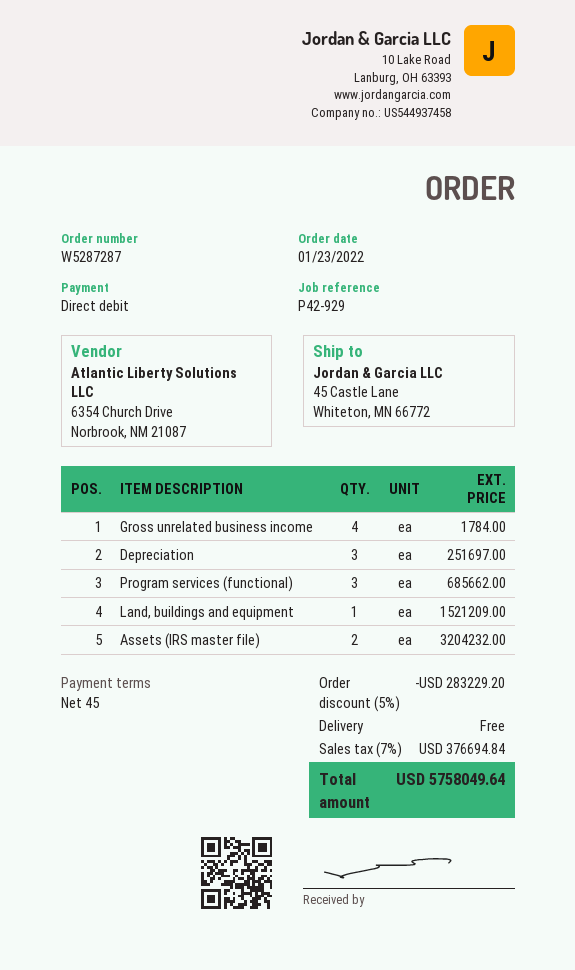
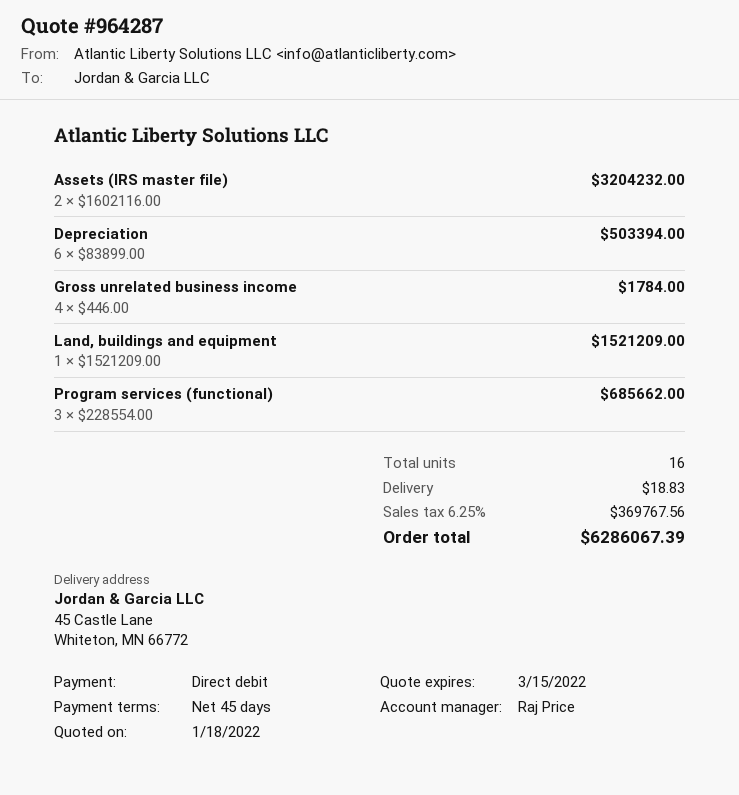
Depreciation: 3 for 251697.00 -> 6 for 503394.00
discount: 5% = 283229.20 -> none
shipping: 0.00 -> 18.83
tax: 7% = 376694.84 -> 6.25% = 369767.56
total: 5758049.64 -> 6286067.39

